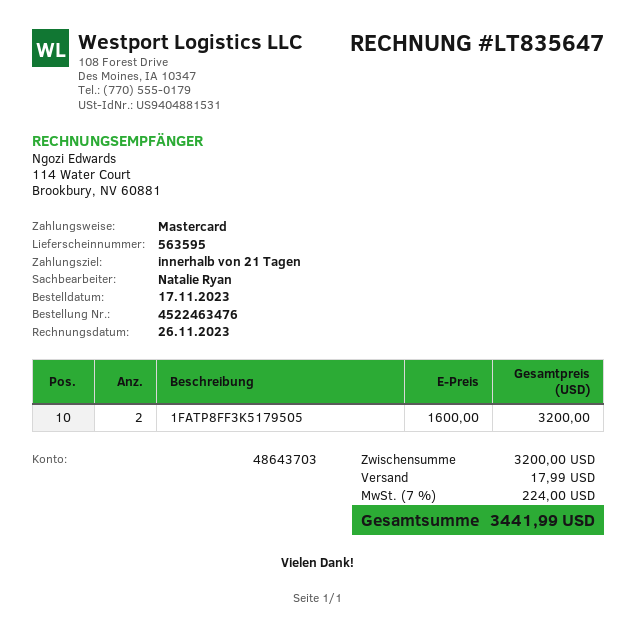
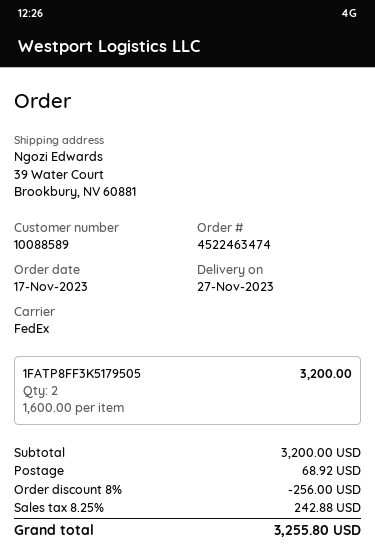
order number: 4522463476 -> 4522463474
discount: none -> 8% = 256.00
shipping: 17.99 -> 68.92
tax: 7% = 224.00 -> 8.25% = 242.88
total: 3441.99 -> 3255.80

